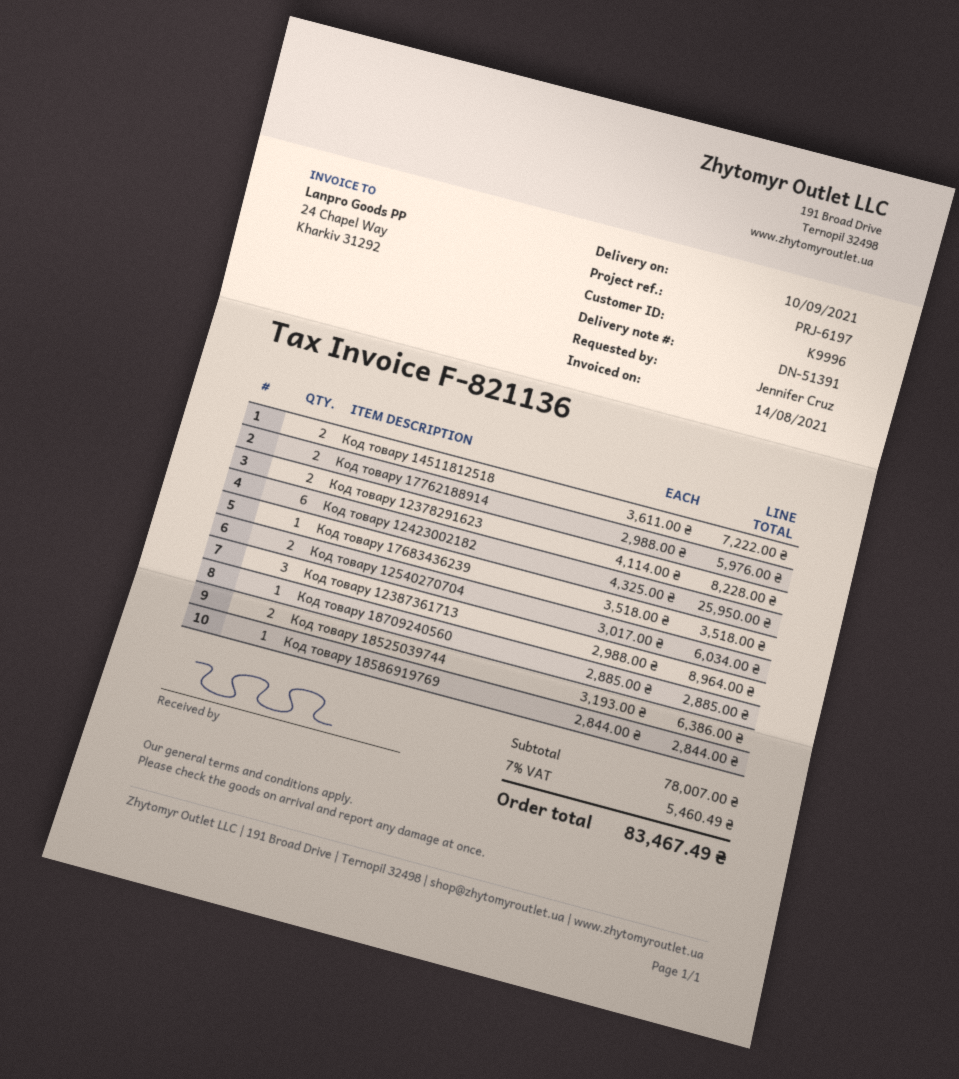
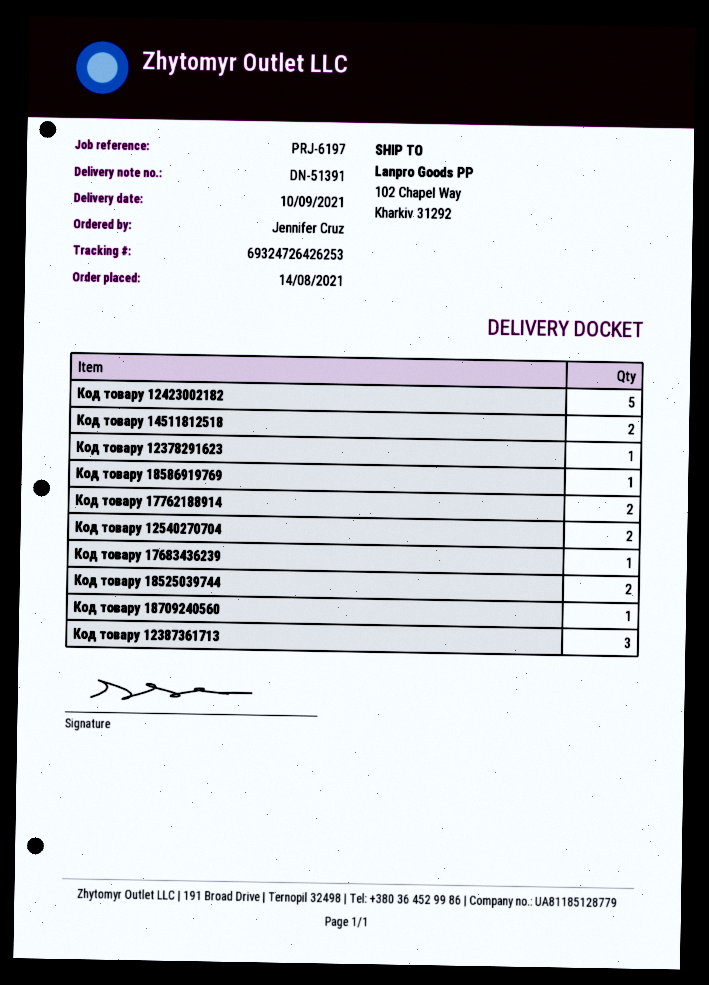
Код товару 12378291623: 2 -> 1
Код товару 12423002182: 6 -> 5

